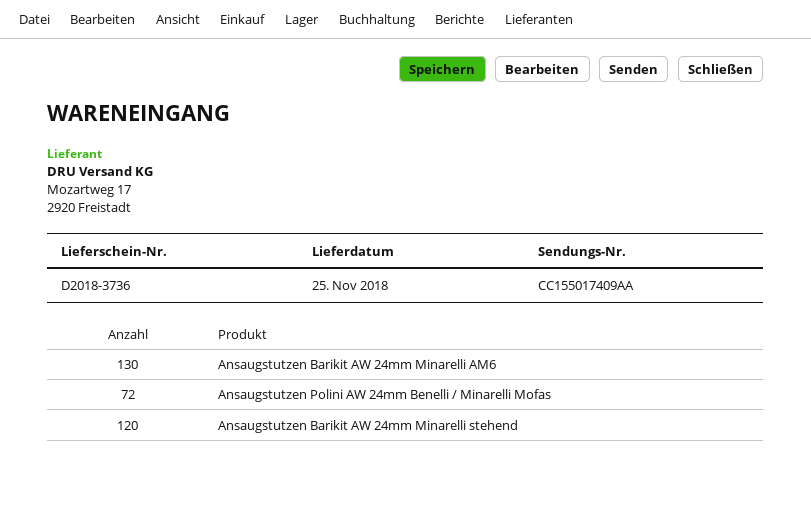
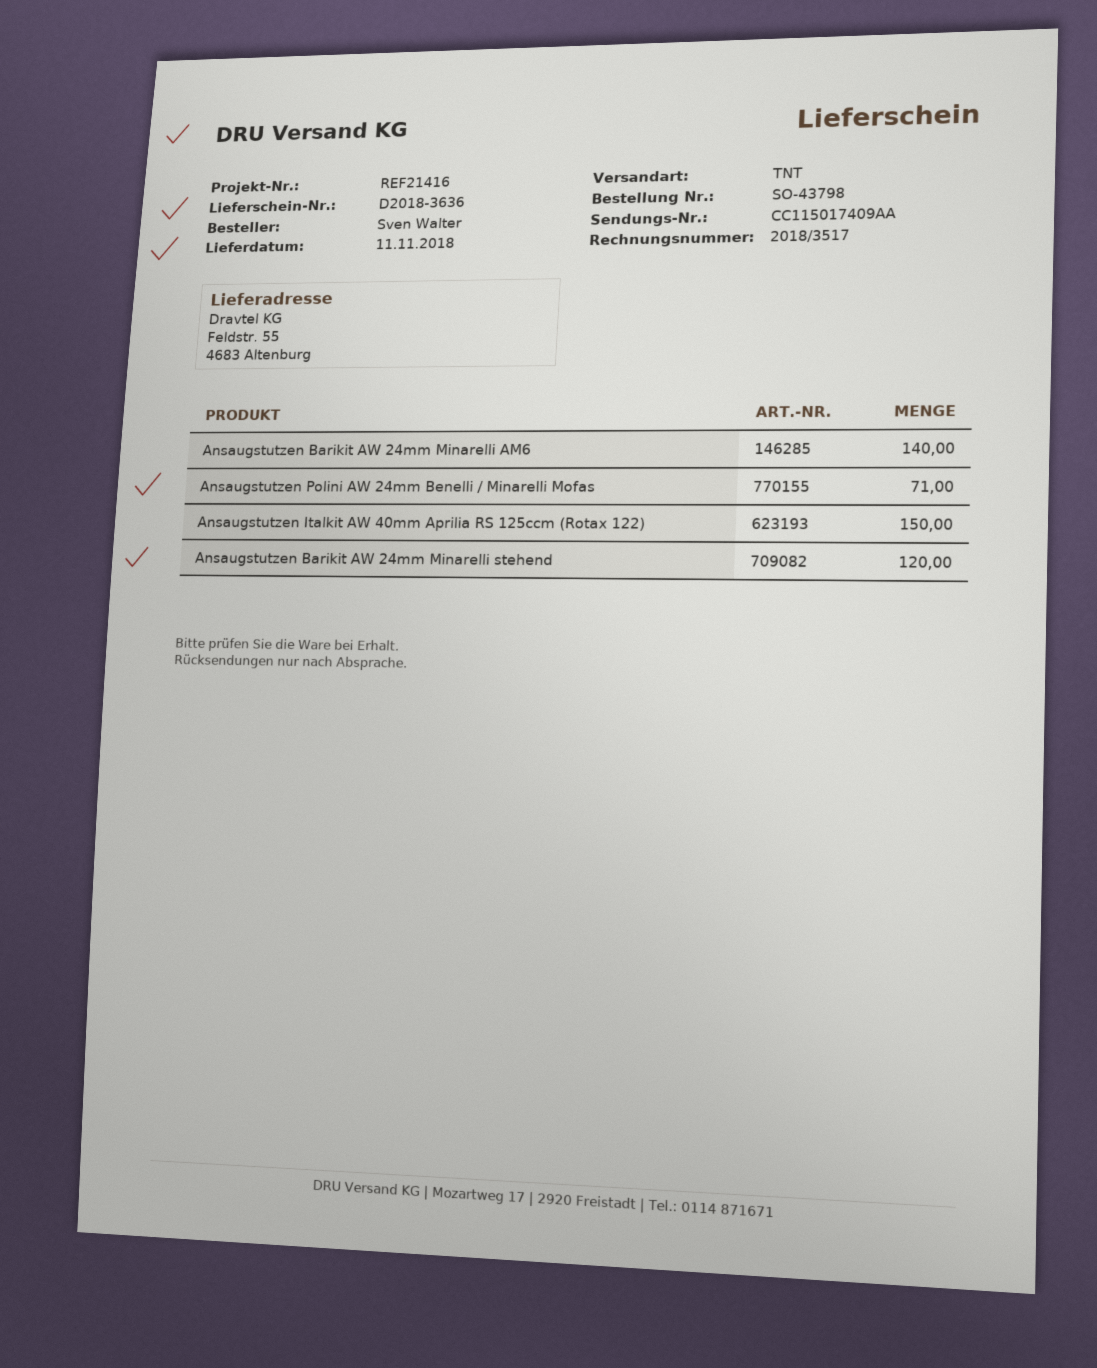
delivery note number: D2018-3736 -> D2018-3636
delivery date: 2018-11-25 -> 2018-11-11
tracking number: CC155017409AA -> CC115017409AA
Ansaugstutzen Barikit AW 24mm Minarelli AM6: 130 -> 140
Ansaugstutzen Polini AW 24mm Benelli / Minarelli Mofas: 72 -> 71
Ansaugstutzen Italkit AW 40mm Aprilia RS 125ccm (Rotax 122): none -> 150

